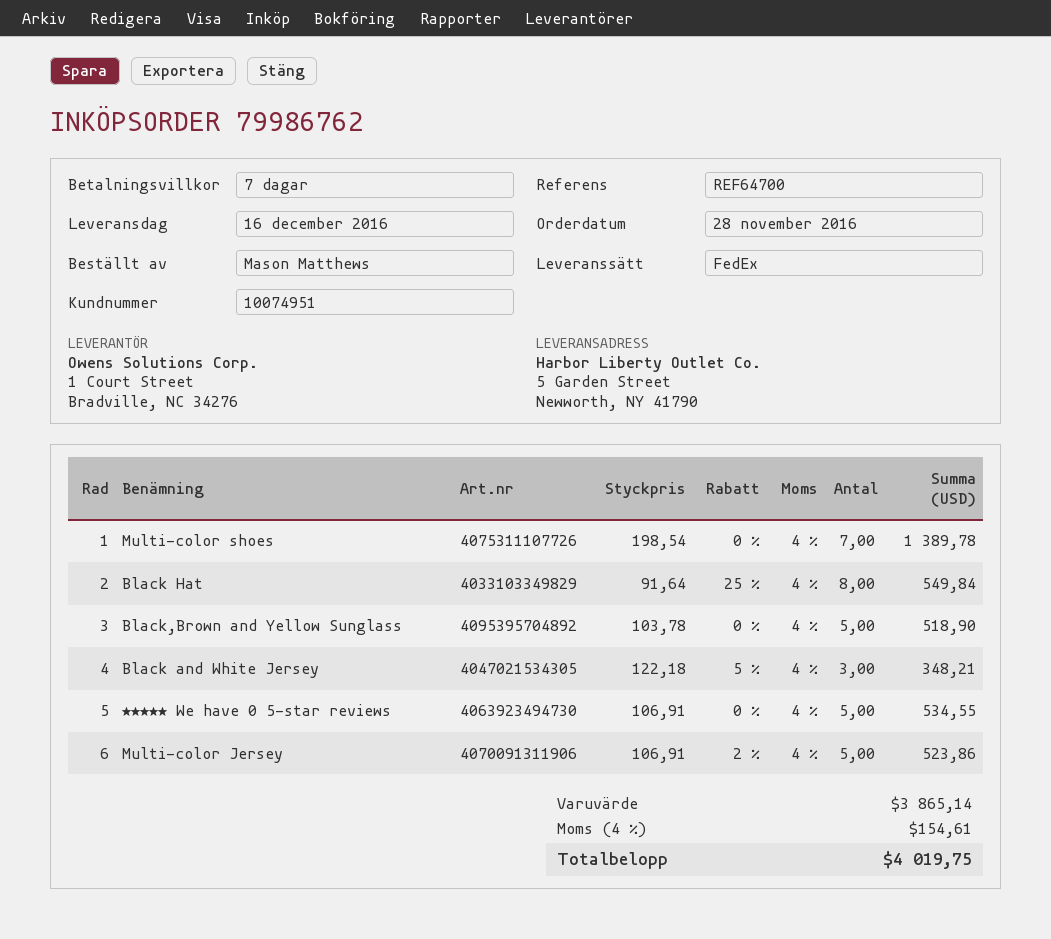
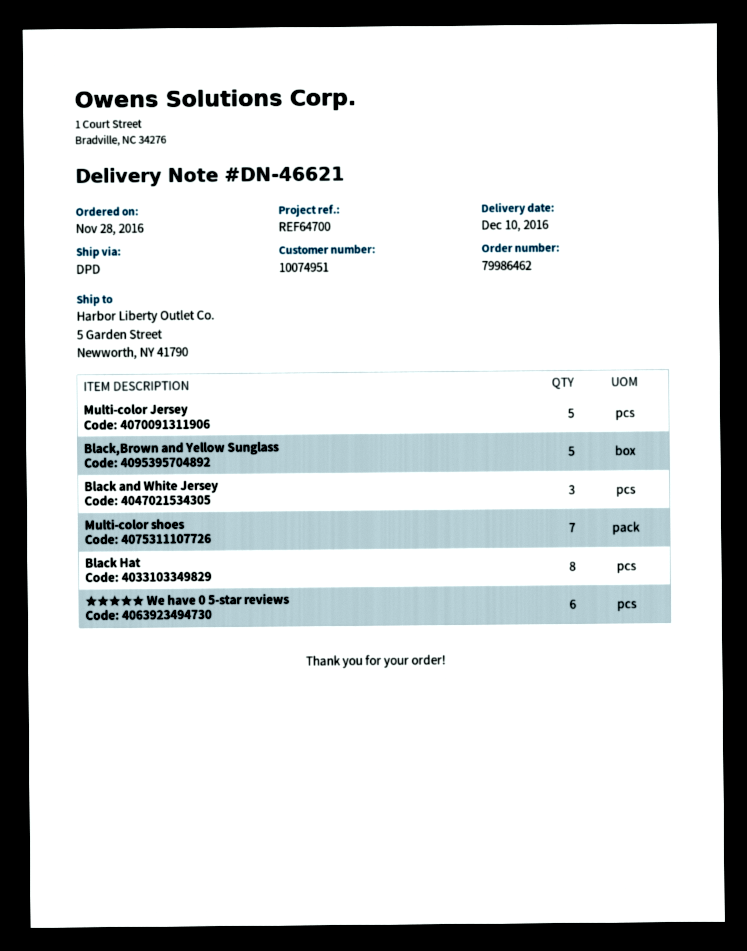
order number: 79986762 -> 79986462
delivery date: 2016-12-16 -> 2016-12-10
shipping method: FedEx -> DPD
★★★★★ We have 0 5-star reviews: 5 -> 6

